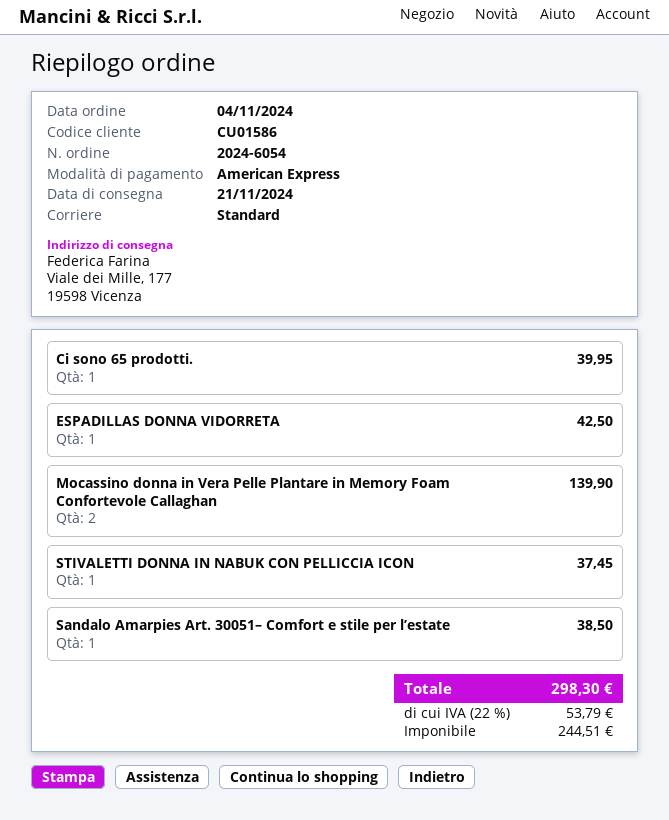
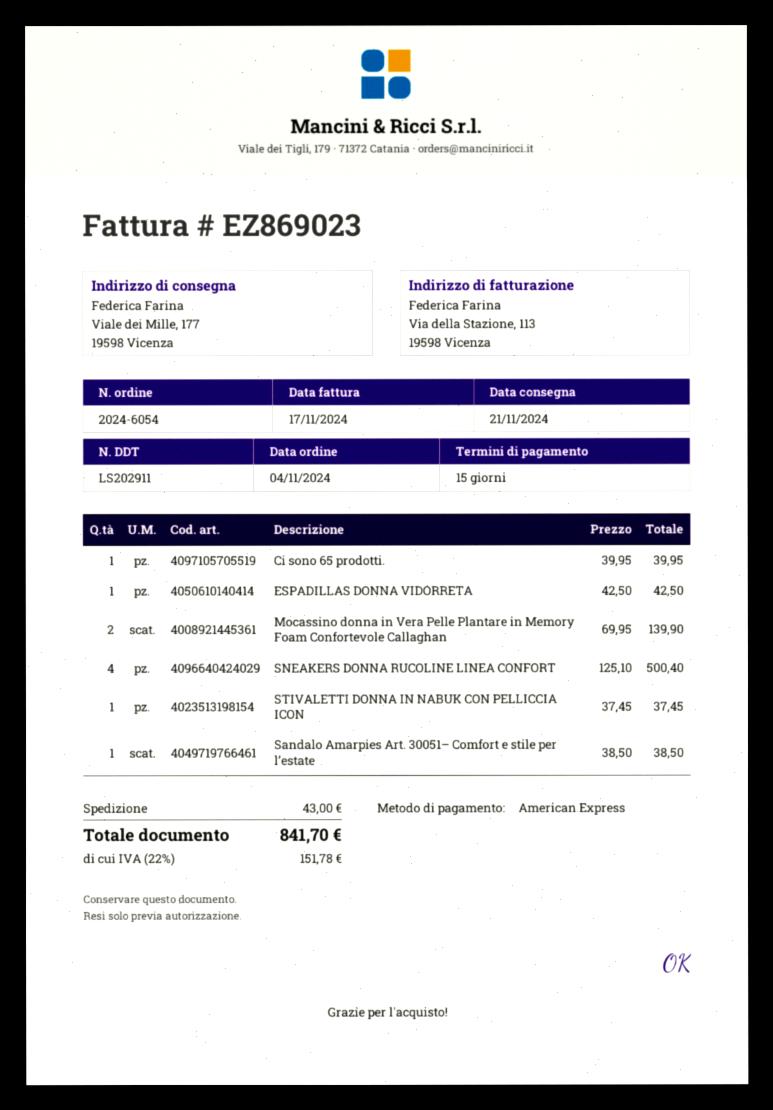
SNEAKERS DONNA RUCOLINE LINEA CONFORT: none -> 4 for 500.40
shipping: none -> 43.00
tax: 22% = 53.79 -> 22% = 151.78
total: 298.30 -> 841.70

